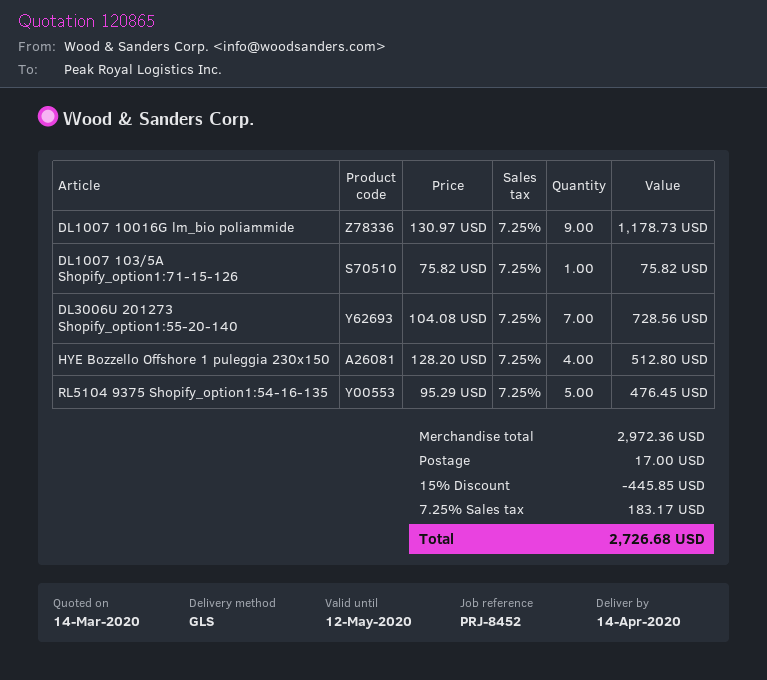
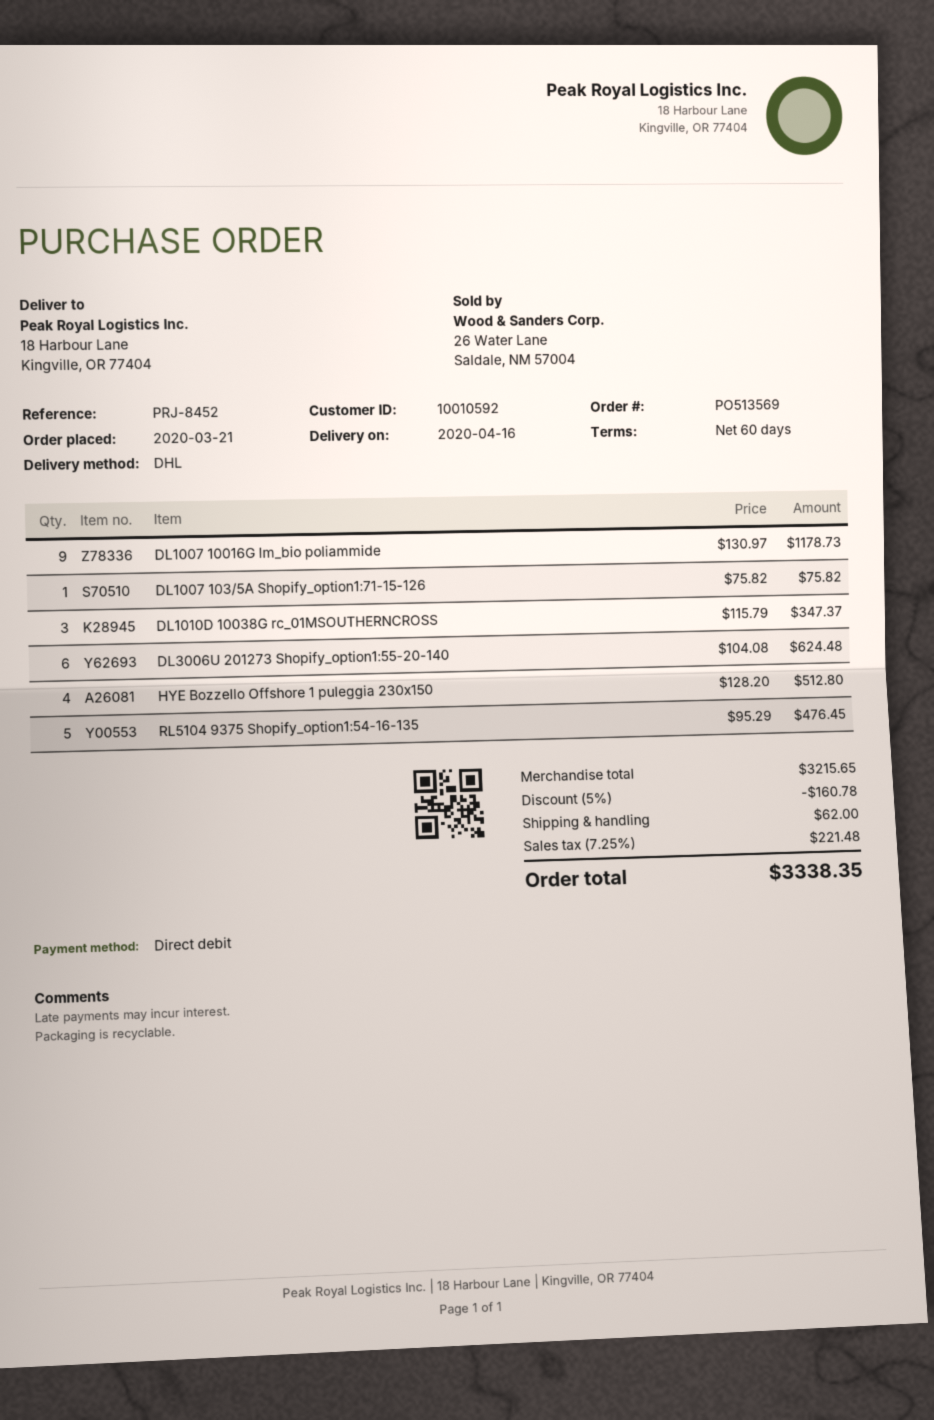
delivery date: 2020-04-14 -> 2020-04-16
shipping method: GLS -> DHL
DL3006U 201273 Shopify_option1:55-20-140: 7 x 104.08 = 728.56 -> 6 x 104.08 = 624.48
DL1010D 10038G rc_01MSOUTHERNCROSS: none -> 3 x 115.79 = 347.37
subtotal: 2972.36 -> 3215.65
discount: 15% = 445.85 -> 5% = 160.78
shipping: 17.00 -> 62.00
tax: 7.25% = 183.17 -> 7.25% = 221.48
total: 2726.68 -> 3338.35

